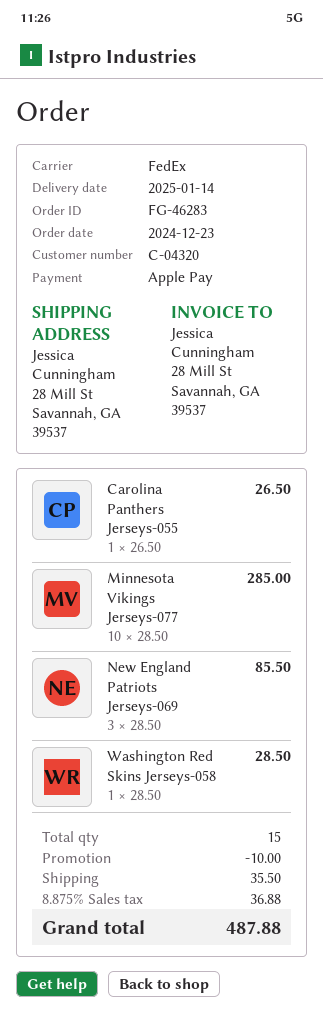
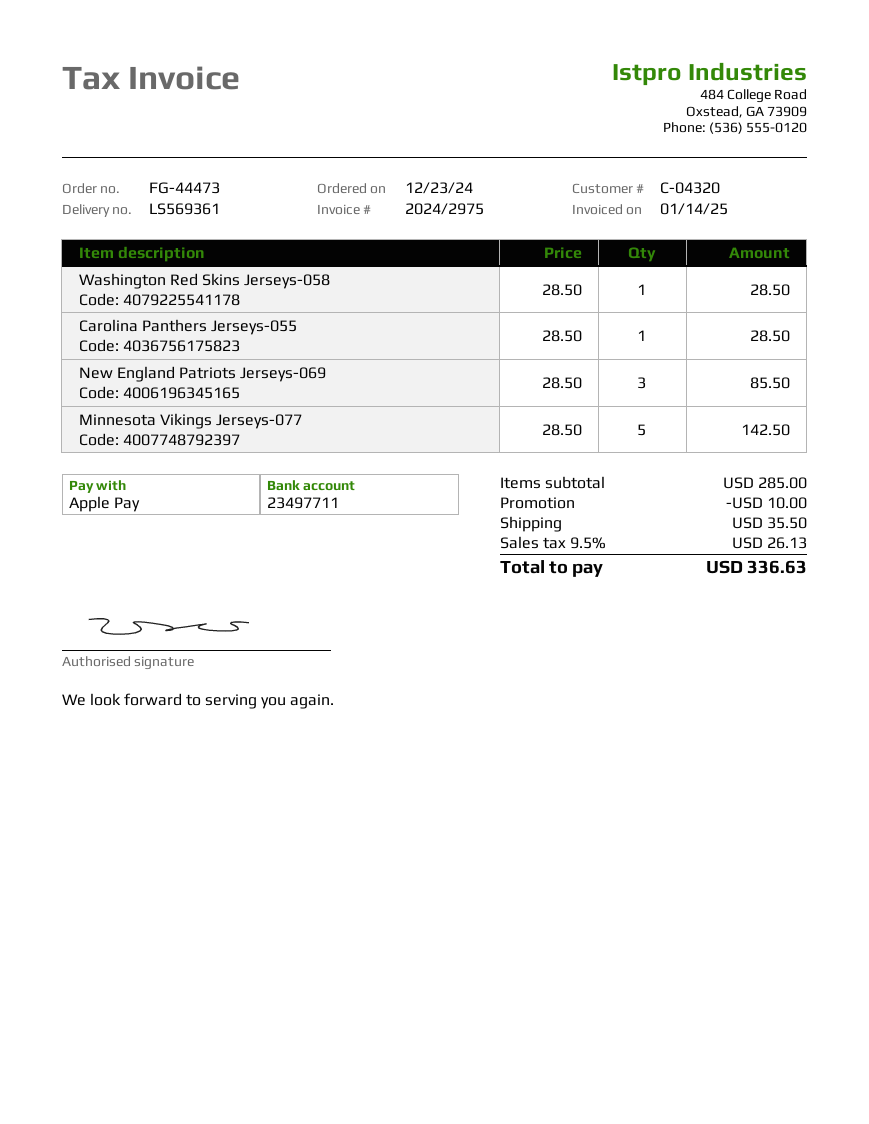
order number: FG-46283 -> FG-44473
Carolina Panthers Jerseys-055: 1 x 26.50 = 26.50 -> 1 x 28.50 = 28.50
Minnesota Vikings Jerseys-077: 10 x 28.50 = 285.00 -> 5 x 28.50 = 142.50
tax: 8.875% = 36.88 -> 9.5% = 26.13
total: 487.88 -> 336.63

